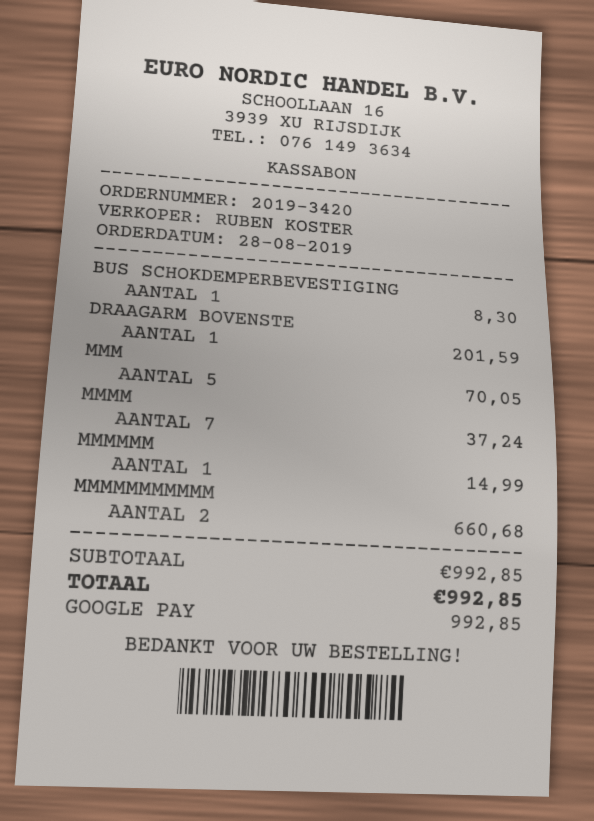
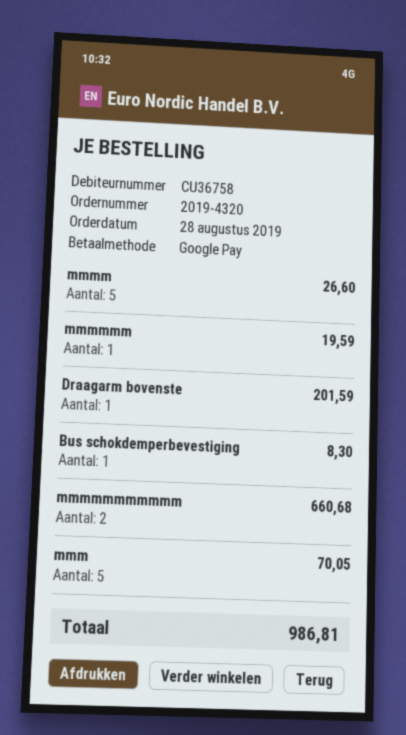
order number: 2019-3420 -> 2019-4320
MMMM: 7 for 37.24 -> 5 for 26.60
MMMMMM: 1 for 14.99 -> 1 for 19.59
total: 992.85 -> 986.81

